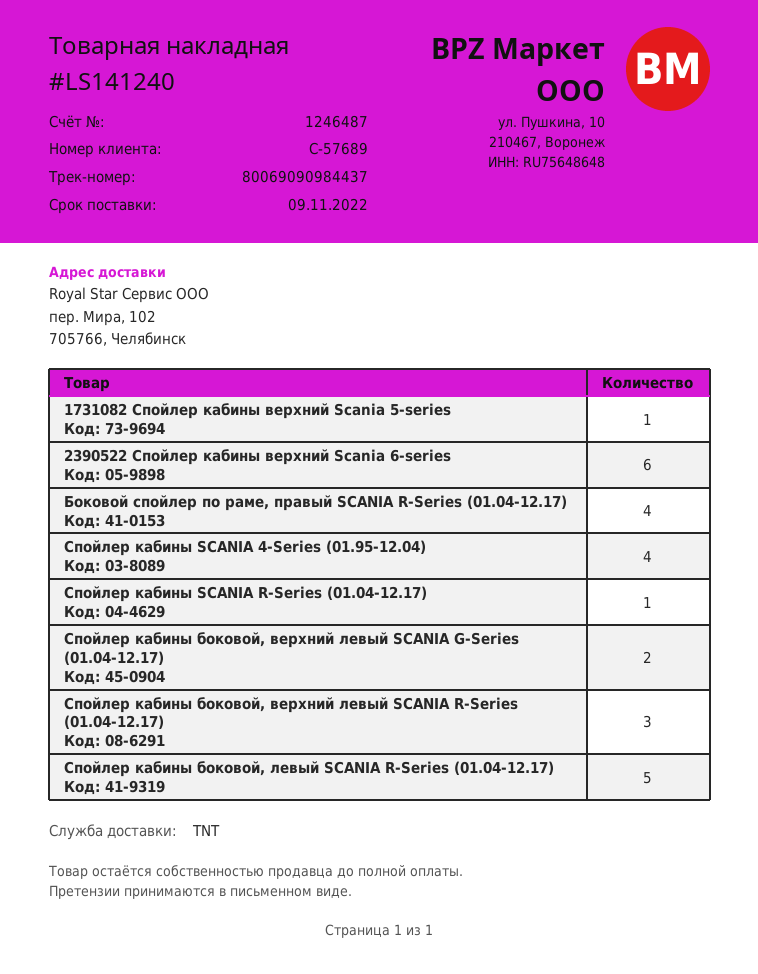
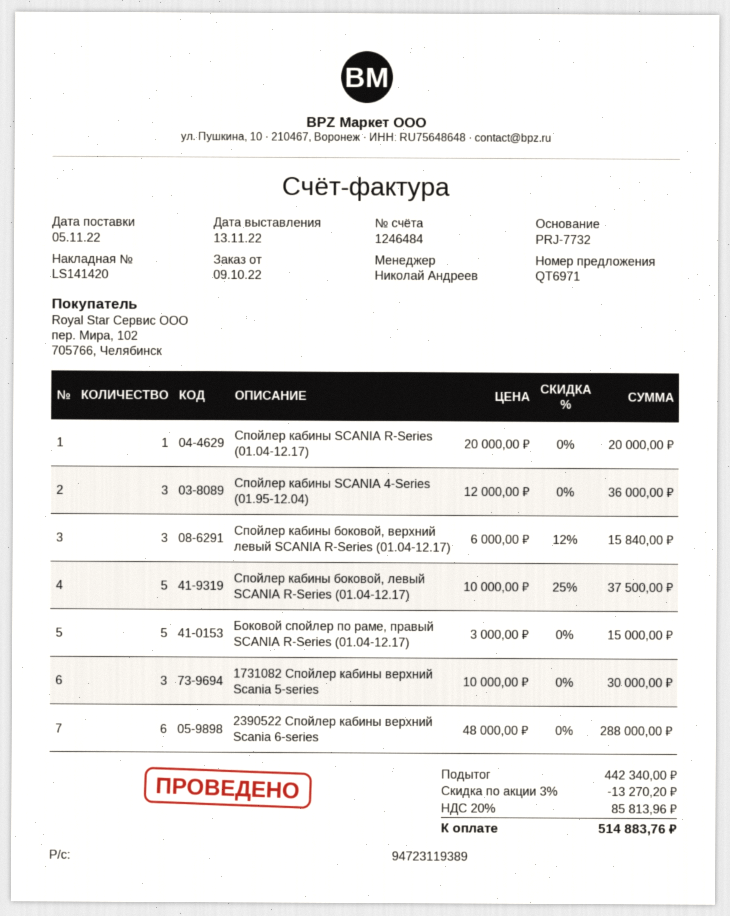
delivery note number: LS141240 -> LS141420
delivery date: 2022-11-09 -> 2022-11-05
invoice number: 1246487 -> 1246484
1731082 Спойлер кабины верхний Scania 5-series: 1 -> 3
Боковой спойлер по раме, правый SCANIA R-Series (01.04-12.17): 4 -> 5
Спойлер кабины SCANIA 4-Series (01.95-12.04): 4 -> 3
Спойлер кабины боковой, верхний левый SCANIA G-Series (01.04-12.17): 2 -> none

